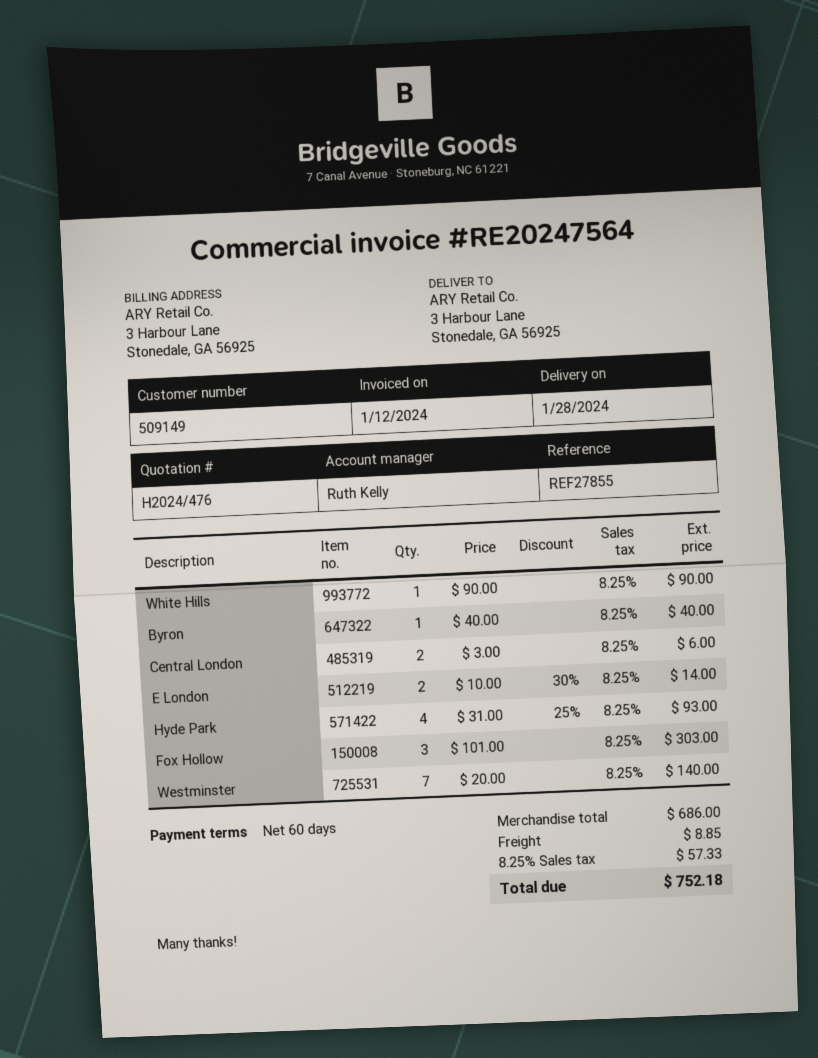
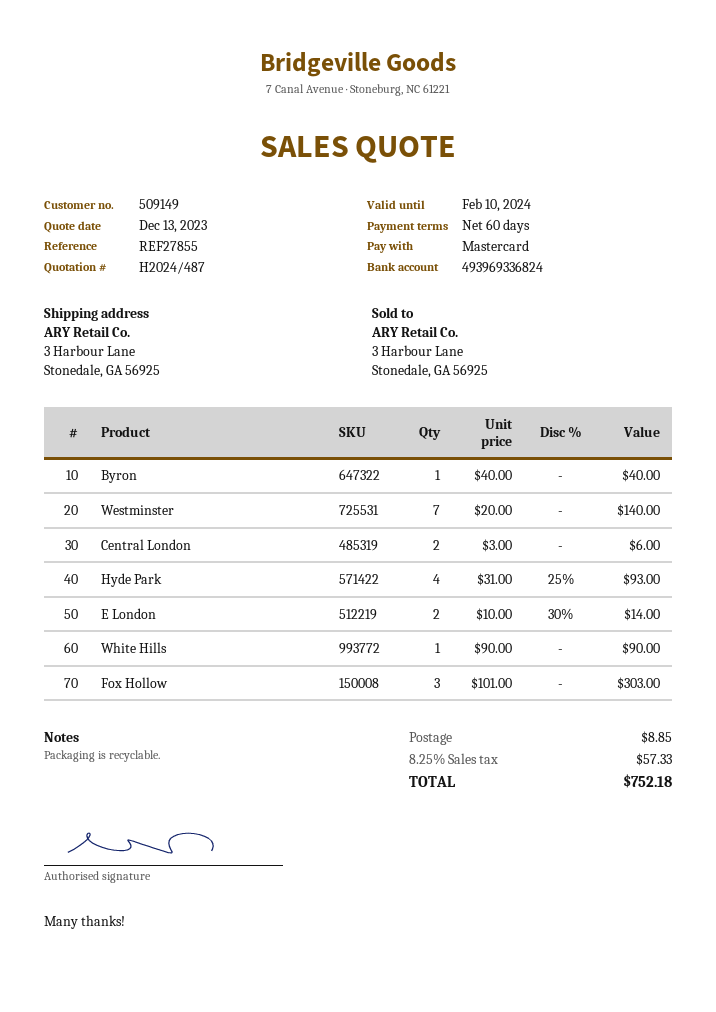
quote number: H2024/476 -> H2024/487

